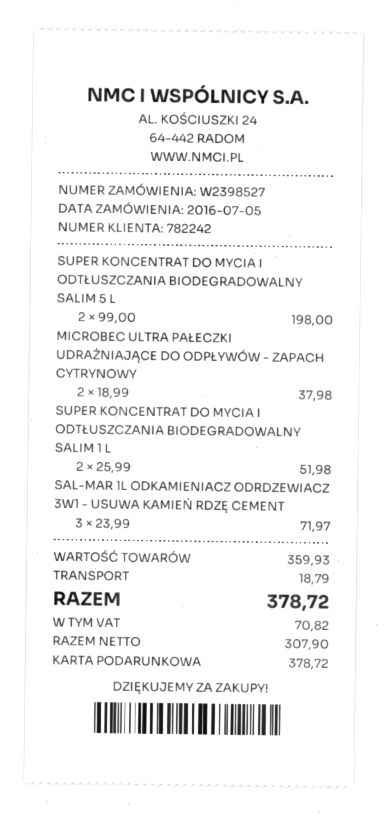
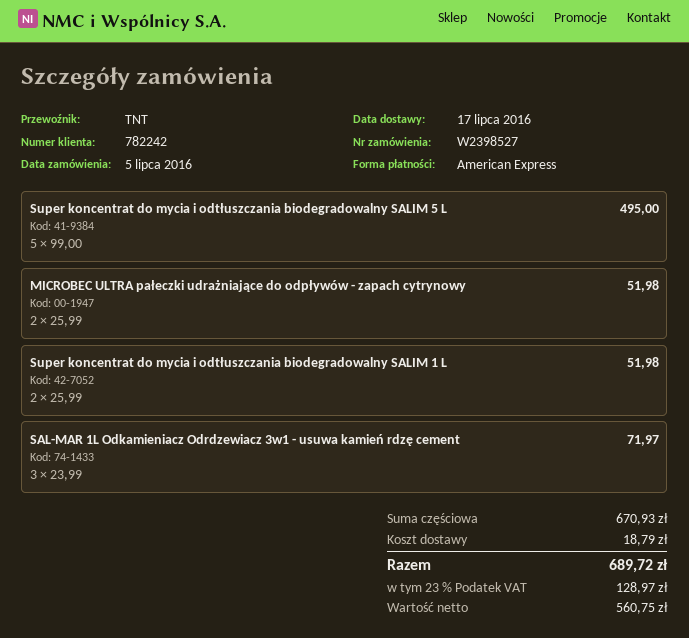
payment method: gift card -> American Express
SUPER KONCENTRAT DO MYCIA I ODTŁUSZCZANIA BIODEGRADOWALNY SALIM 5 L: 2 x 99.00 = 198.00 -> 5 x 99.00 = 495.00
MICROBEC ULTRA PAŁECZKI UDRAŻNIAJĄCE DO ODPŁYWÓW - ZAPACH CYTRYNOWY: 2 x 18.99 = 37.98 -> 2 x 25.99 = 51.98
subtotal: 359.93 -> 670.93
net: 307.90 -> 560.75
tax: 70.82 -> 128.97
total: 378.72 -> 689.72

